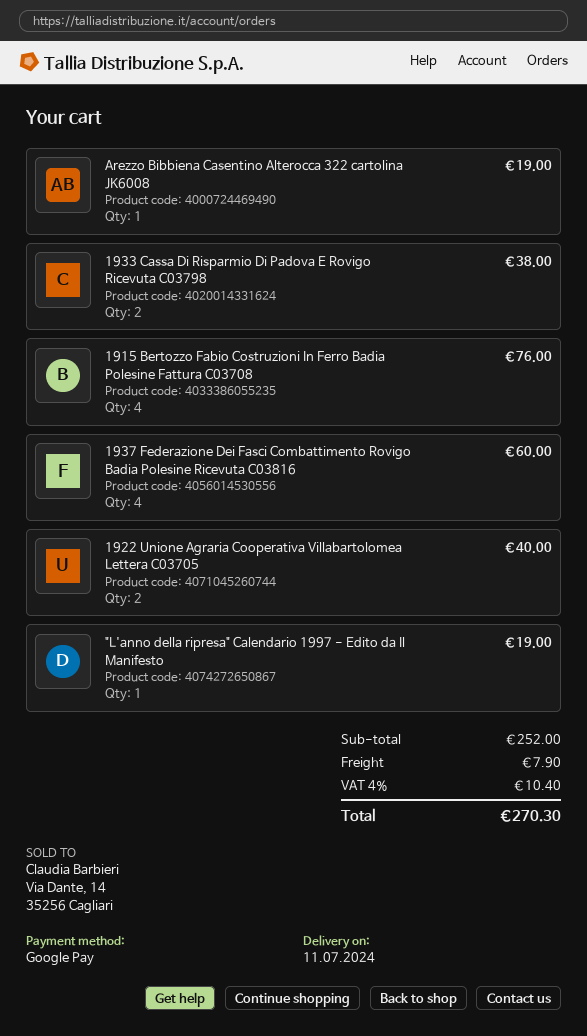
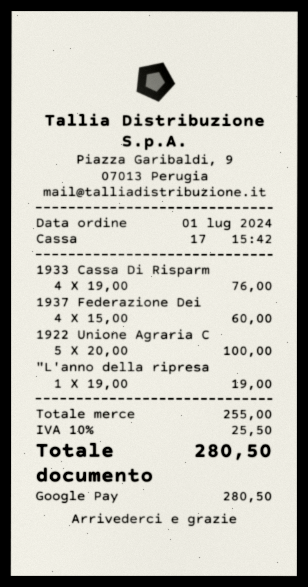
Arezzo Bibbiena Casentino Alterocca 322 cartolina JK6008: 1 for 19.00 -> none
1933 Cassa Di Risparmio Di Padova E Rovigo Ricevuta C03798: 2 for 38.00 -> 4 for 76.00
1915 Bertozzo Fabio Costruzioni In Ferro Badia Polesine Fattura C03708: 4 for 76.00 -> none
1922 Unione Agraria Cooperativa Villabartolomea Lettera C03705: 2 for 40.00 -> 5 for 100.00
subtotal: 252.00 -> 255.00
shipping: 7.90 -> none
tax: 4% = 10.40 -> 10% = 25.50
total: 270.30 -> 280.50

